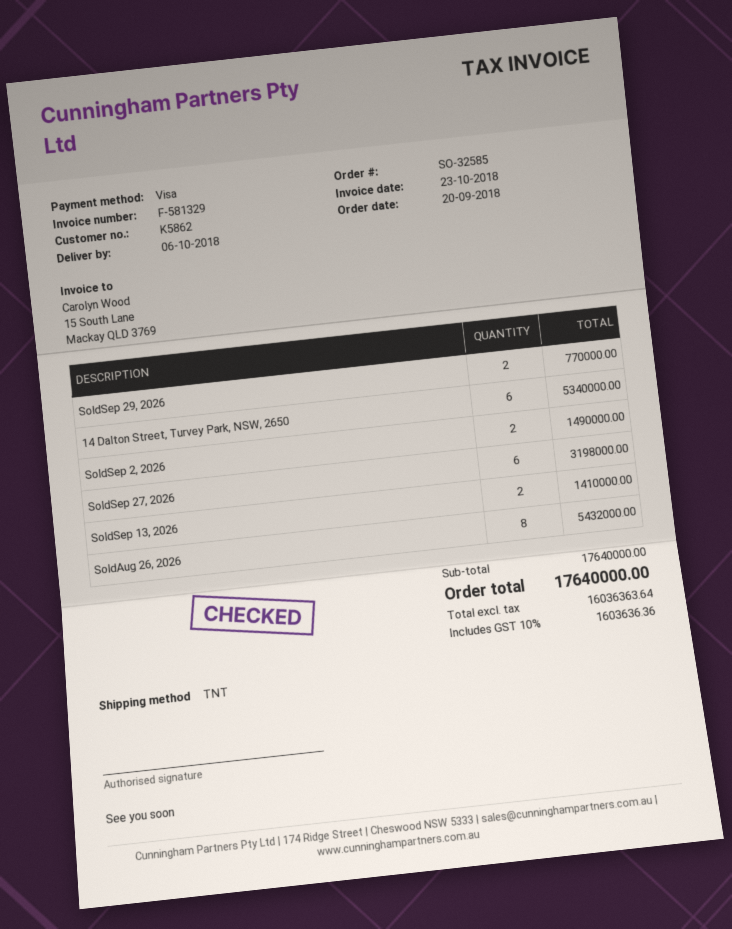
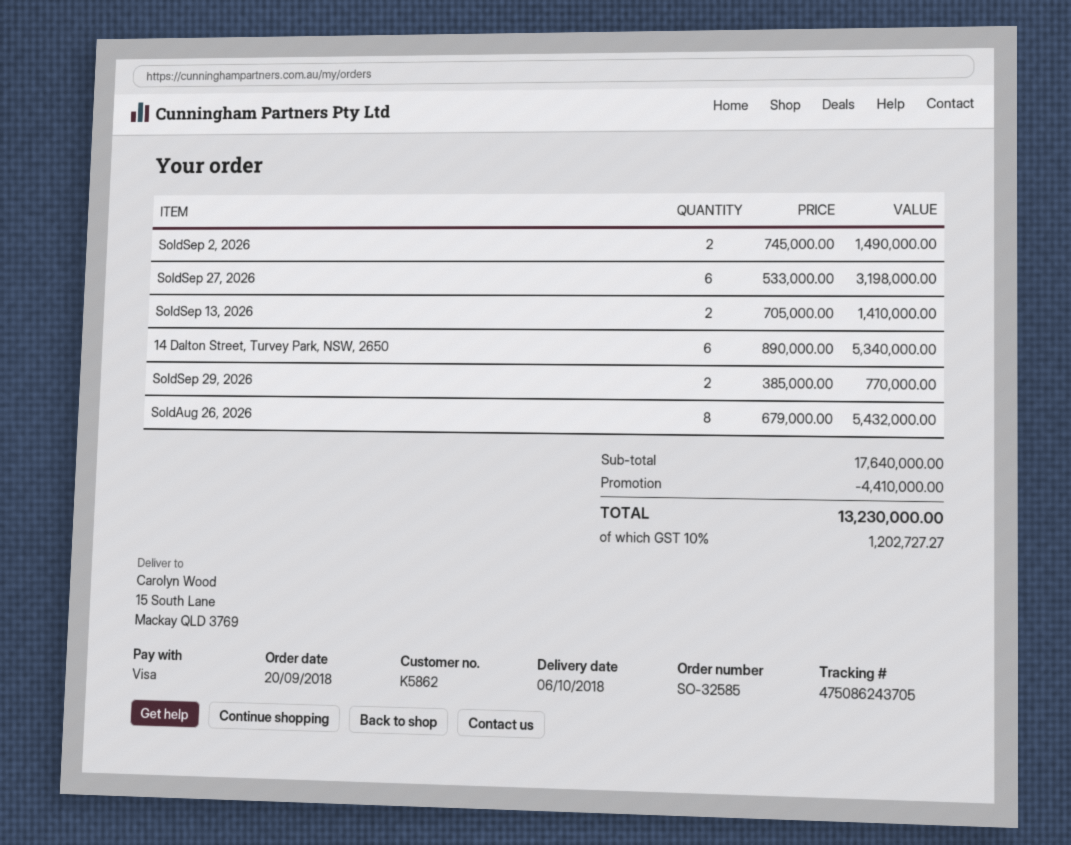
discount: none -> 4410000.00
tax: 10% = 1603636.36 -> 10% = 1202727.27
total: 17640000.00 -> 13230000.00

